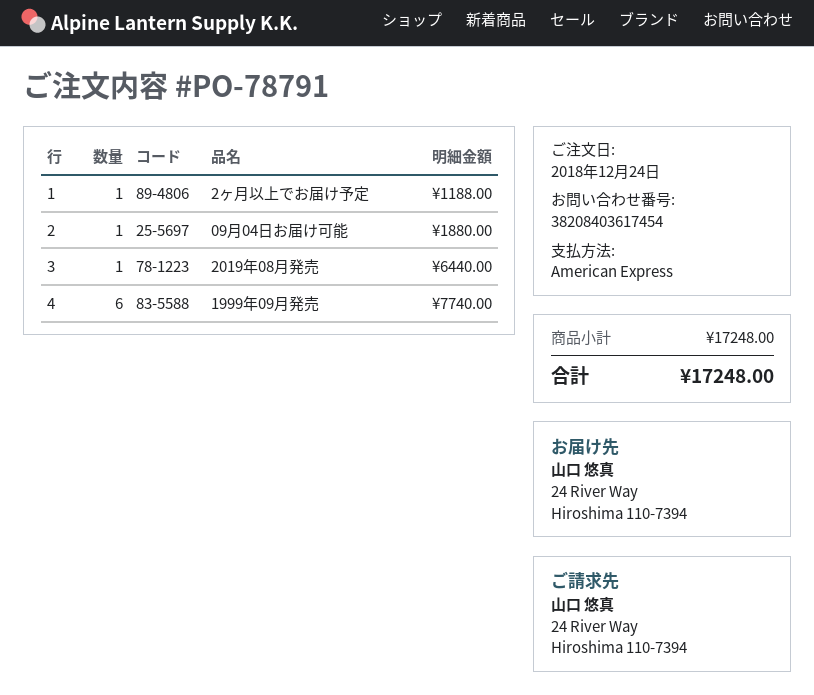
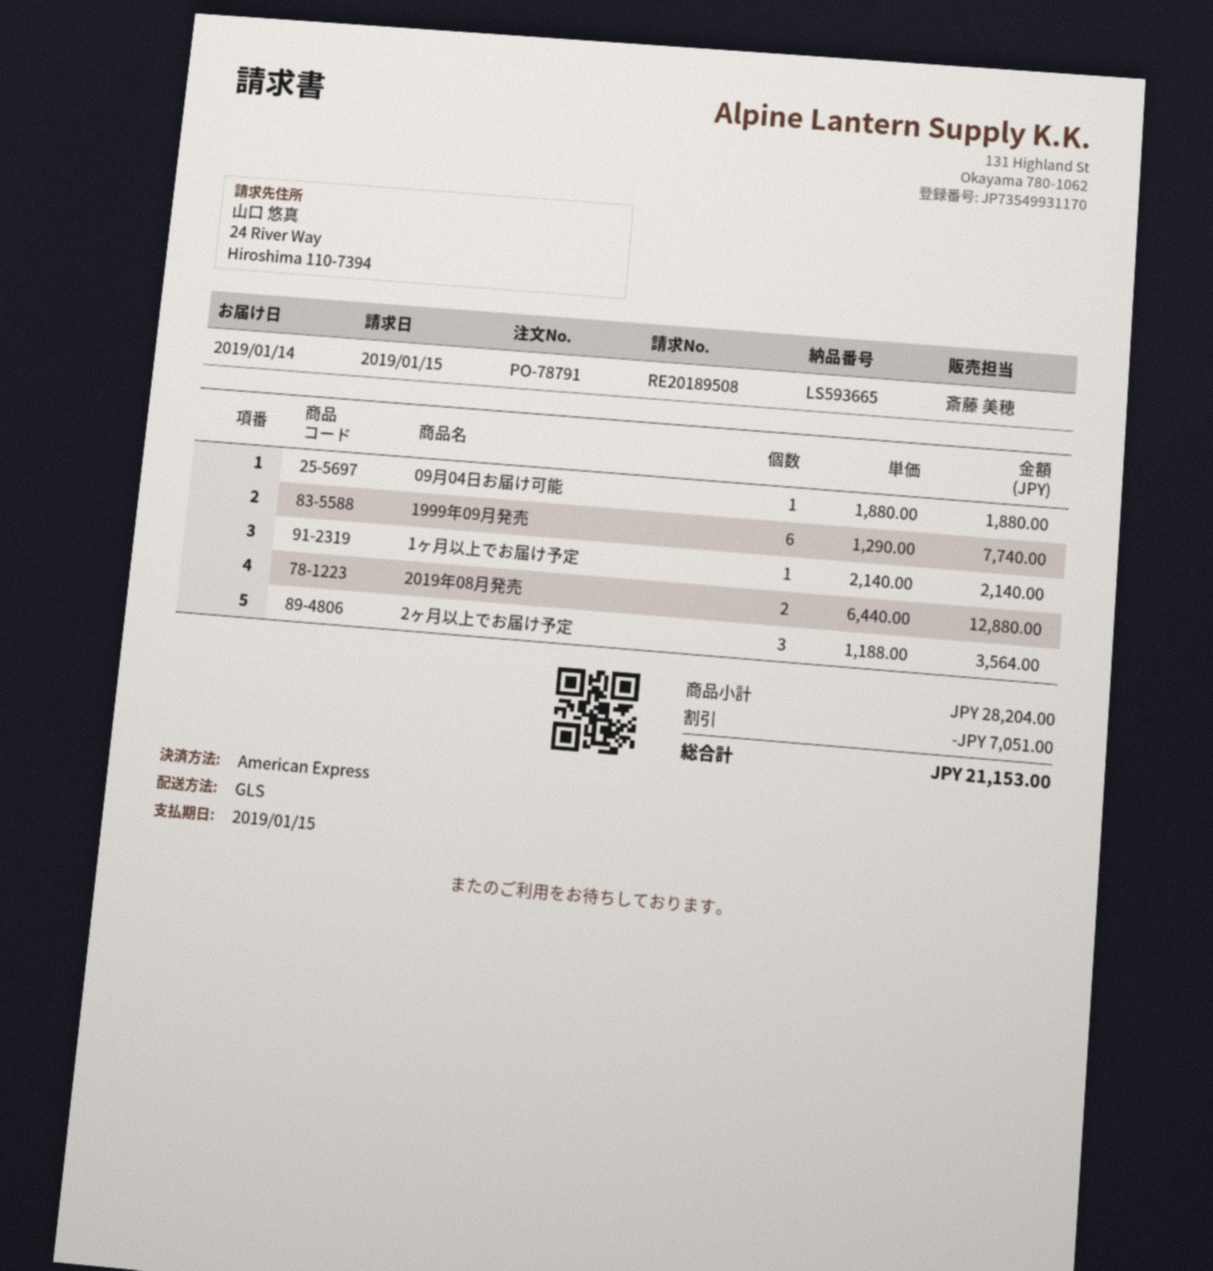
2ヶ月以上でお届け予定: 1 for 1188.00 -> 3 for 3564.00
2019年08月発売: 1 for 6440.00 -> 2 for 12880.00
1ヶ月以上でお届け予定: none -> 1 for 2140.00
subtotal: 17248.00 -> 28204.00
discount: none -> 7051.00
total: 17248.00 -> 21153.00

